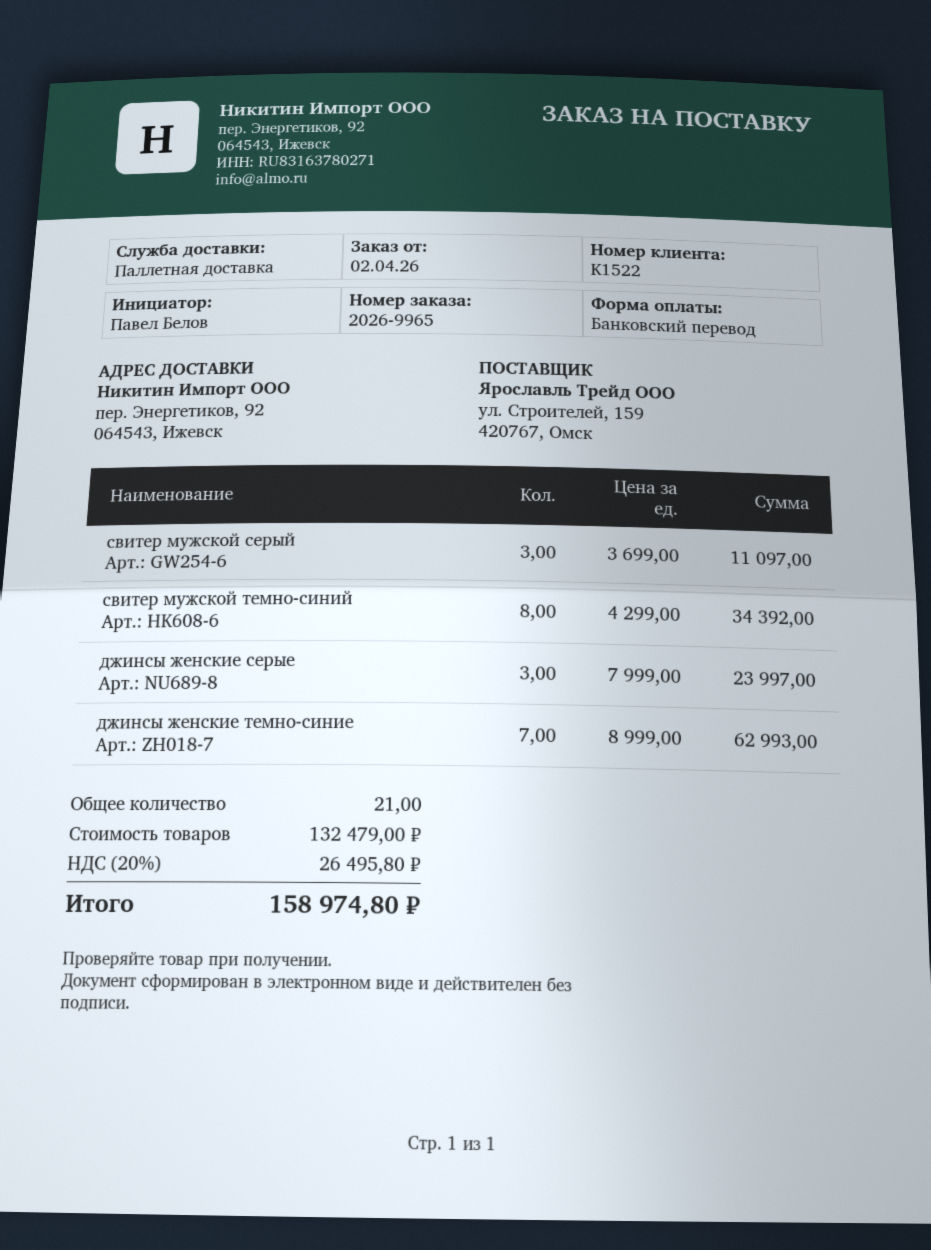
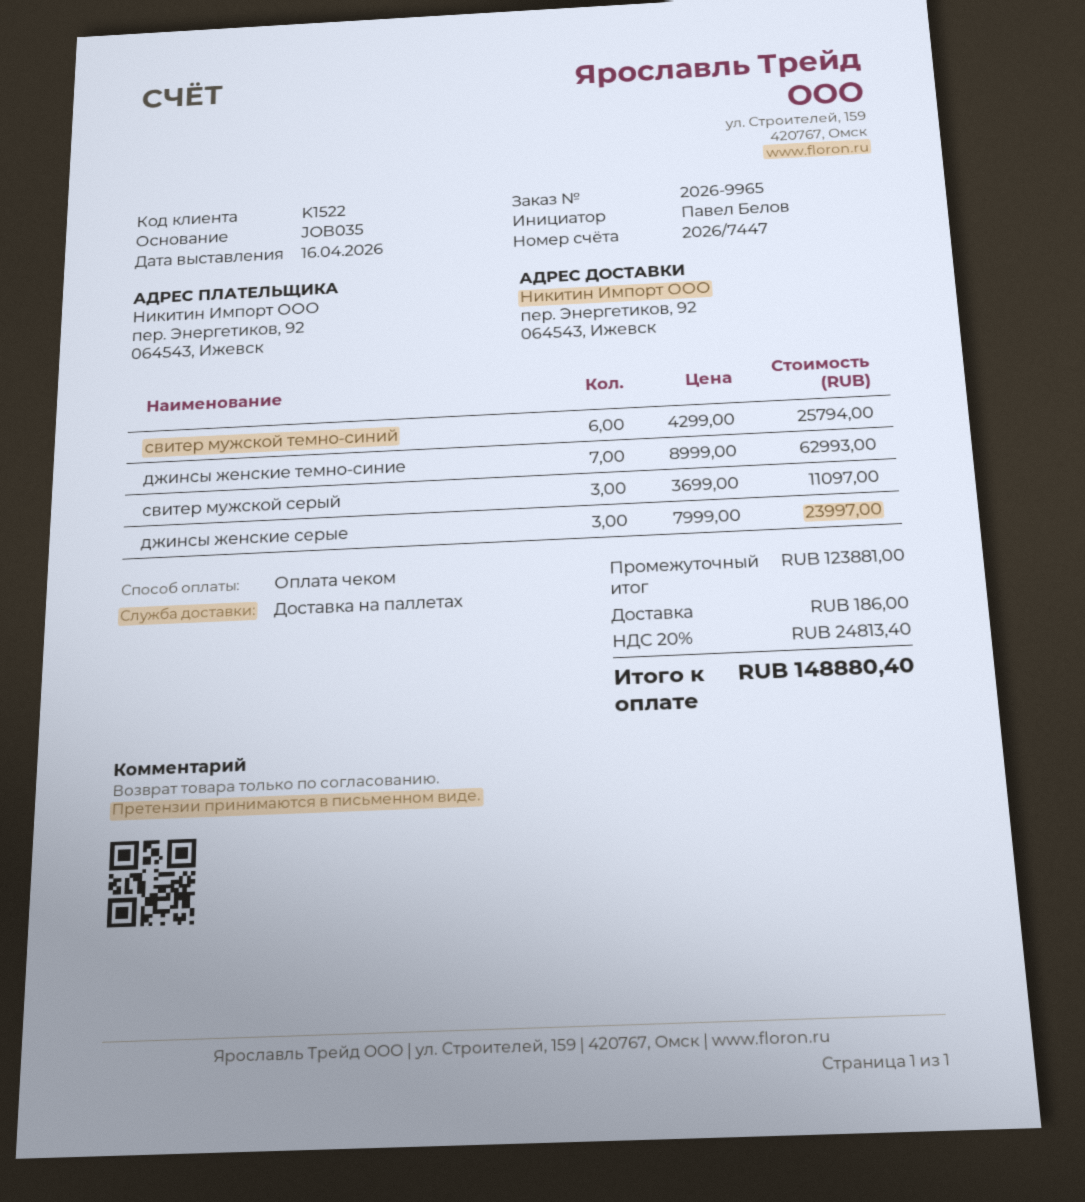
payment method: bank transfer -> cheque
свитер мужской темно-синий: 8 x 4299.00 = 34392.00 -> 6 x 4299.00 = 25794.00
subtotal: 132479.00 -> 123881.00
shipping: none -> 186.00
tax: 20% = 26495.80 -> 20% = 24813.40
total: 158974.80 -> 148880.40

